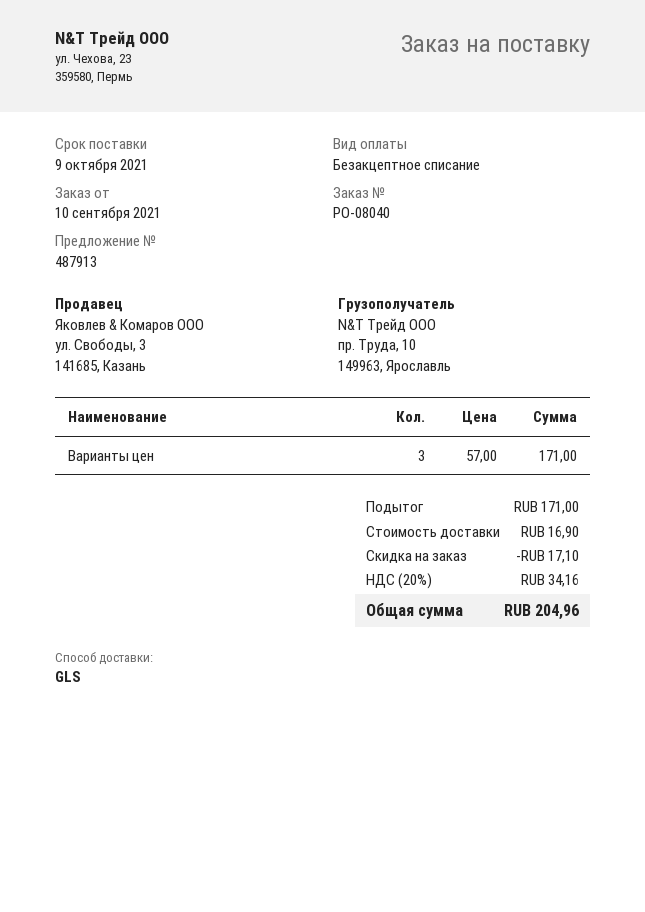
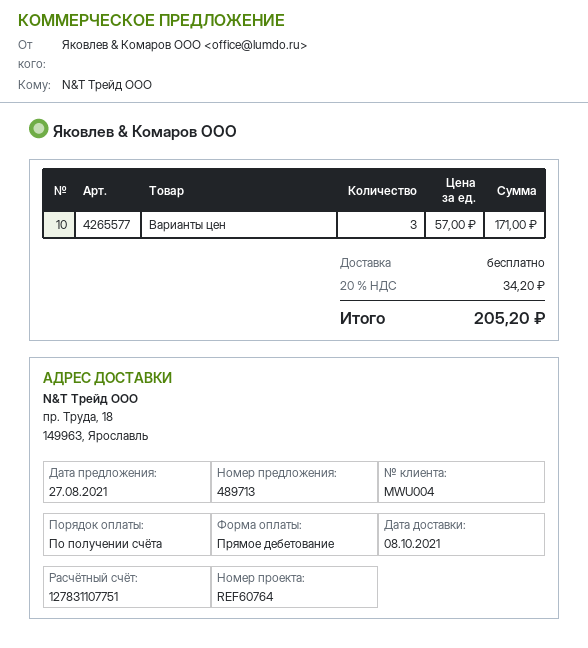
quote number: 487913 -> 489713
delivery date: 2021-10-09 -> 2021-10-08
ship to: пр. Труда, 10, 149963, Ярославль -> пр. Труда, 18, 149963, Ярославль
discount: 17.10 -> none
shipping: 16.90 -> 0.00
tax: 20% = 34.16 -> 20% = 34.20
total: 204.96 -> 205.20

